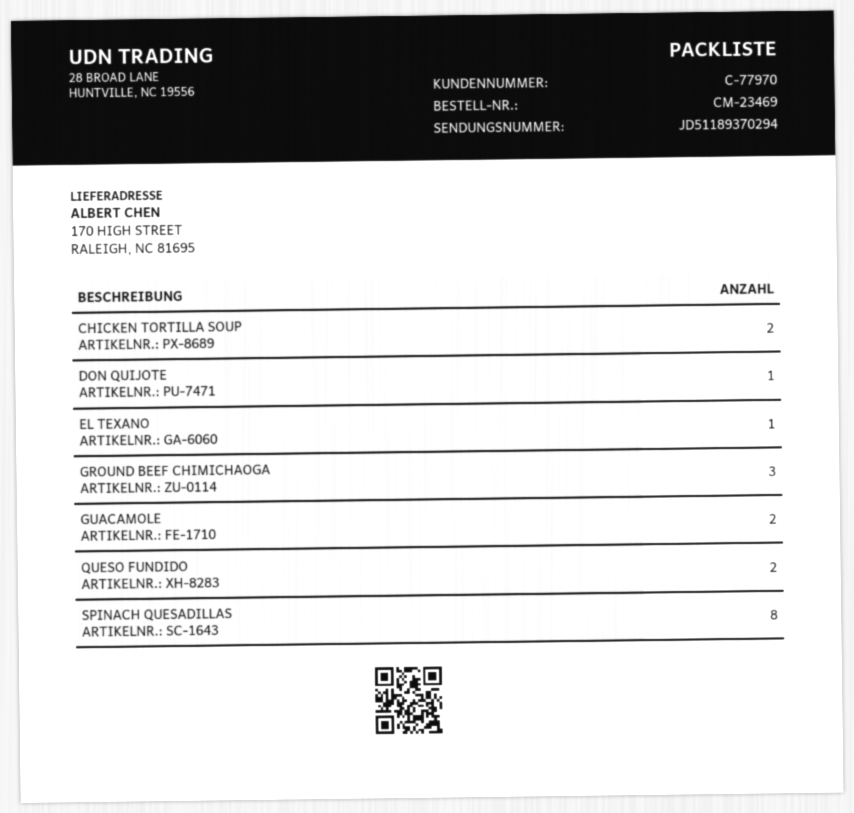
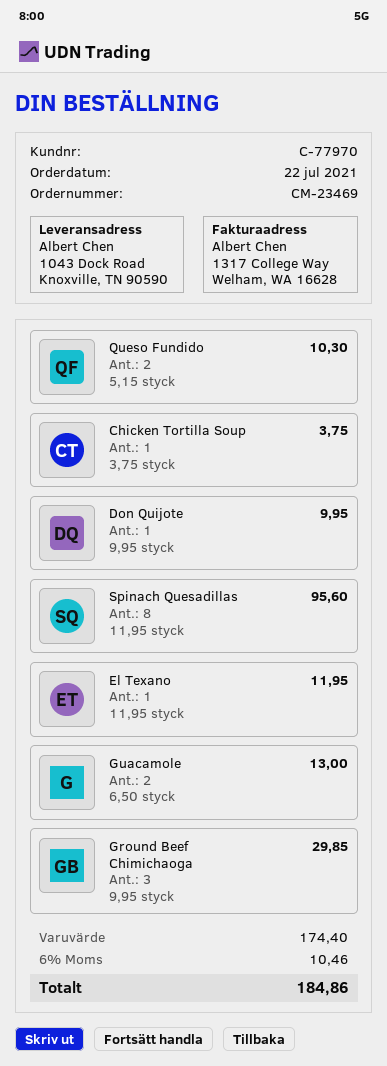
ship to: 170 HIGH STREET, RALEIGH, NC 81695 -> 1043 Dock Road, Knoxville, TN 90590
CHICKEN TORTILLA SOUP: 2 -> 1

